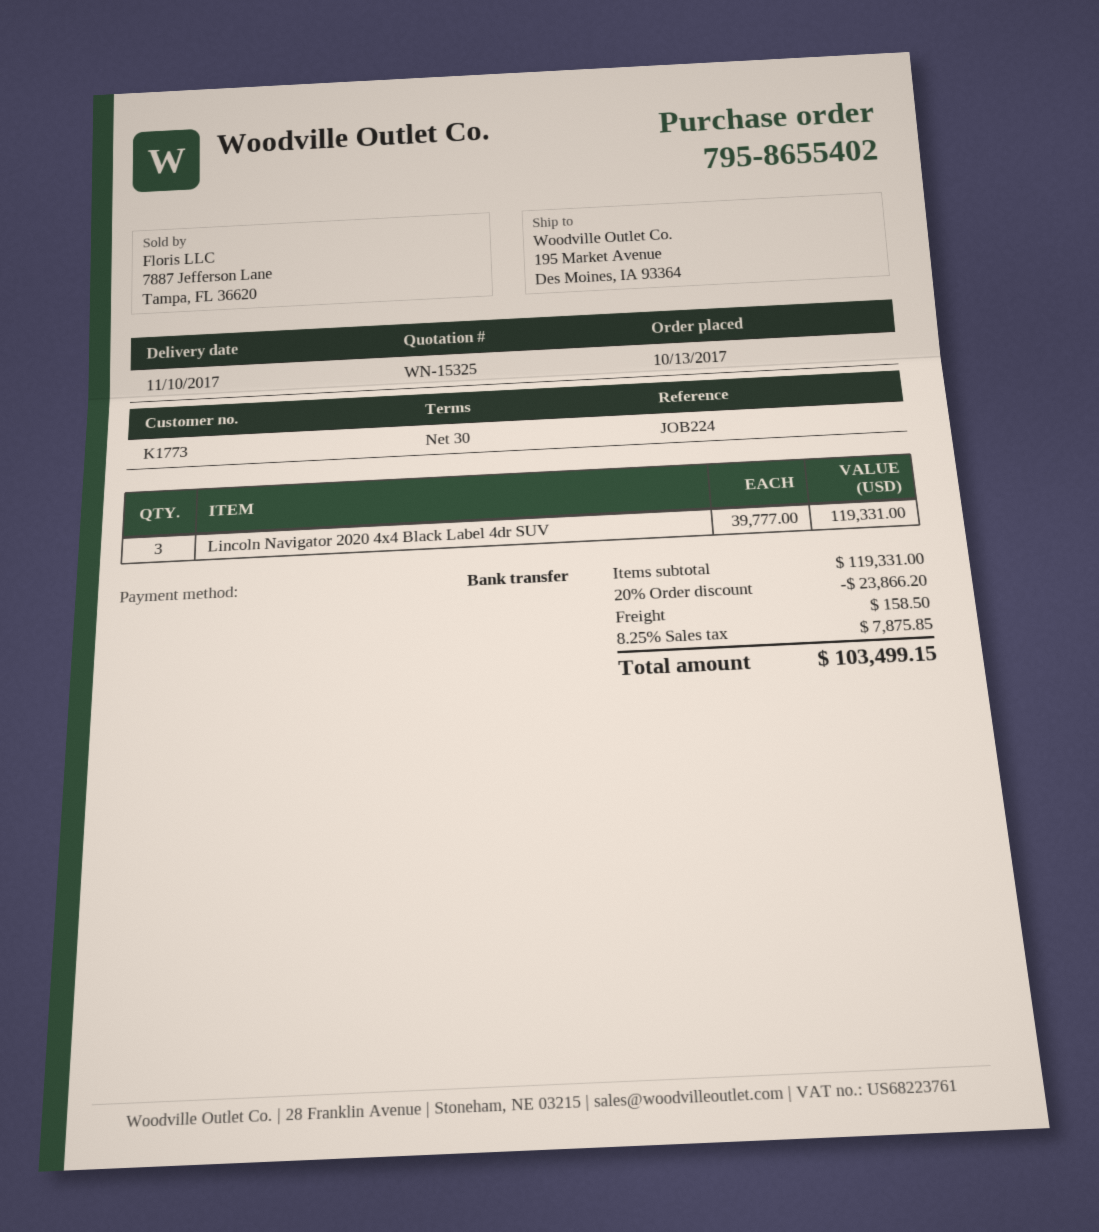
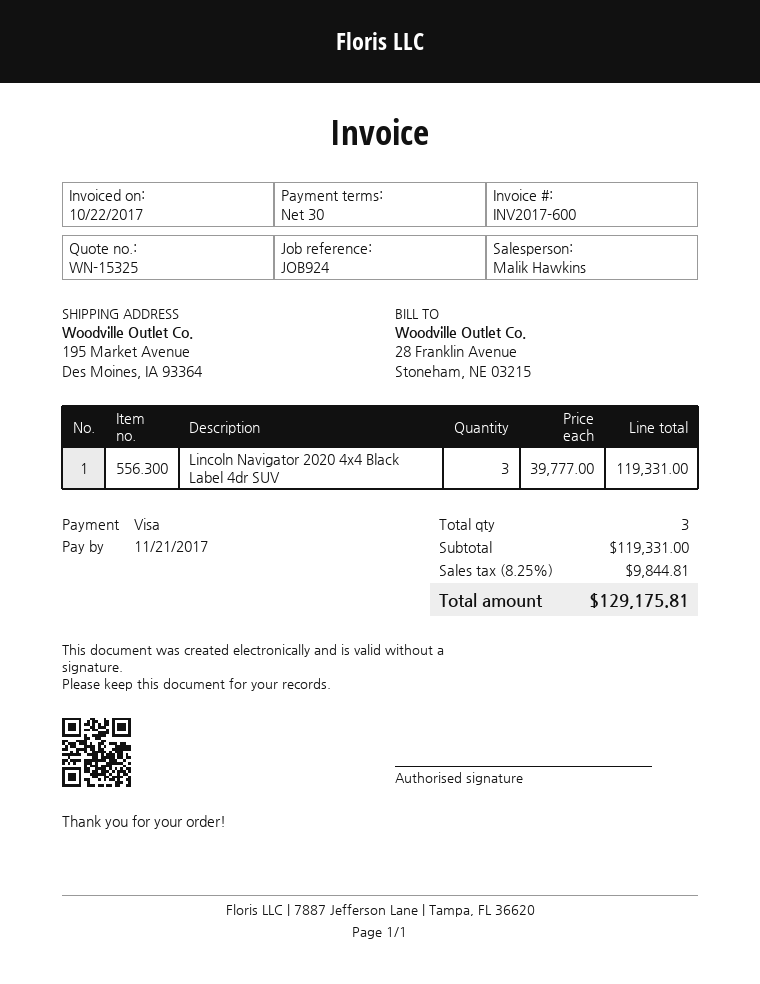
reference: JOB224 -> JOB924
payment method: bank transfer -> Visa
discount: 20% = 23866.20 -> none
shipping: 158.50 -> none
tax: 8.25% = 7875.85 -> 8.25% = 9844.81
total: 103499.15 -> 129175.81

